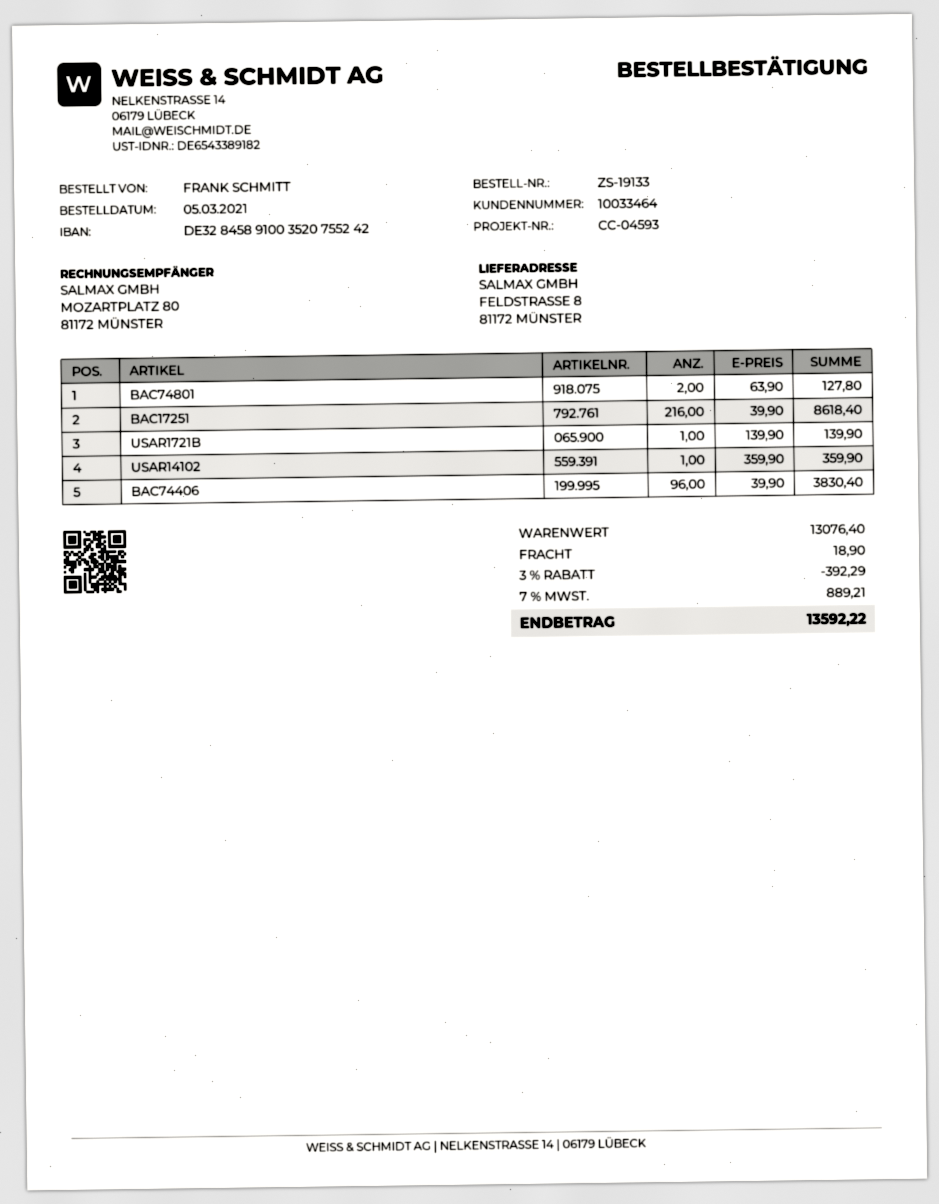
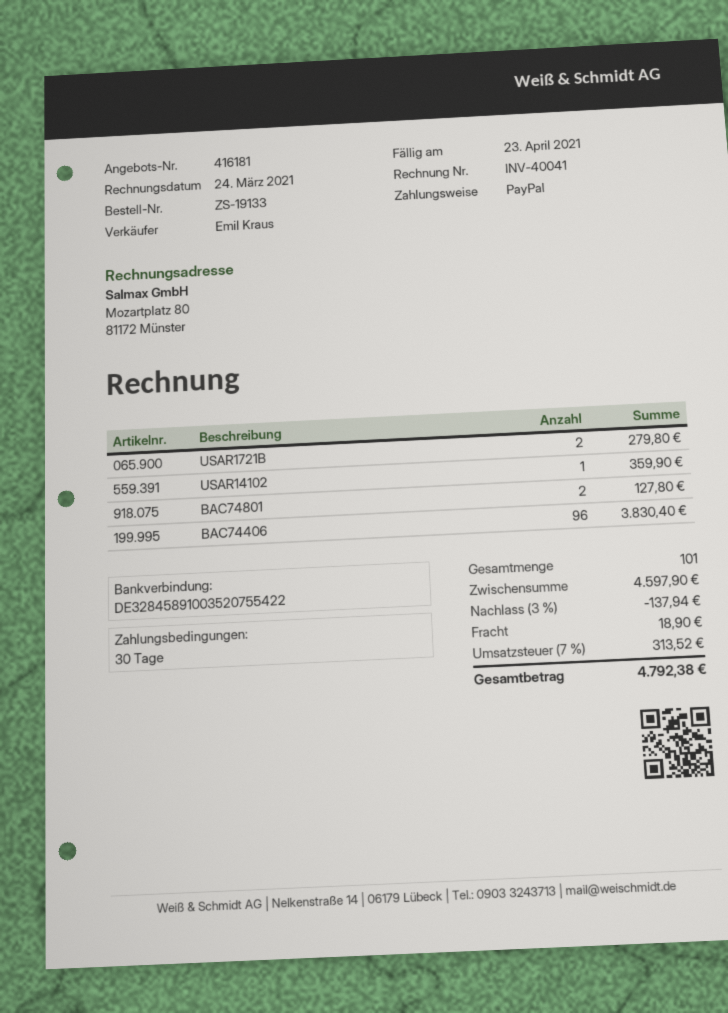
bank account: DE32845891003520755242 -> DE32845891003520755422
BAC17251: 216 for 8618.40 -> none
USAR1721B: 1 for 139.90 -> 2 for 279.80
subtotal: 13076.40 -> 4597.90
discount: 3% = 392.29 -> 3% = 137.94
tax: 7% = 889.21 -> 7% = 313.52
total: 13592.22 -> 4792.38

